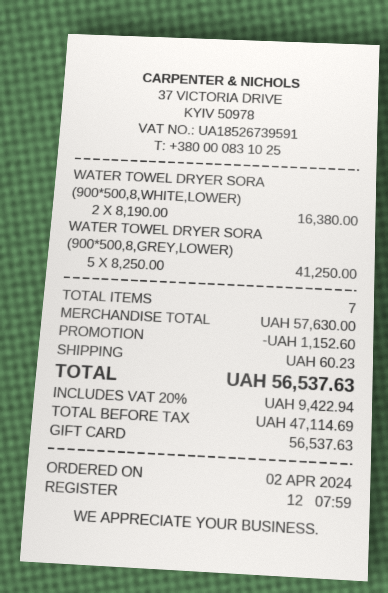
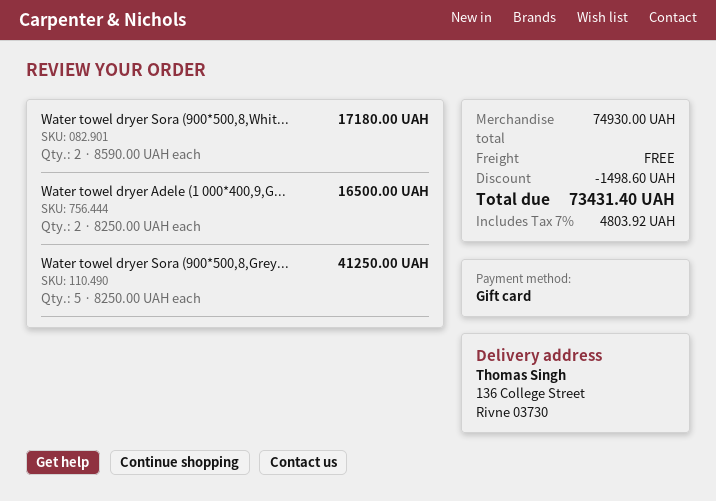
WATER TOWEL DRYER SORA (900*500,8,WHITE,LOWER): 2 x 8190.00 = 16380.00 -> 2 x 8590.00 = 17180.00
Water towel dryer Adele (1 000*400,9,G...: none -> 2 x 8250.00 = 16500.00
subtotal: 57630.00 -> 74930.00
discount: 1152.60 -> 1498.60
shipping: 60.23 -> 0.00
tax: 20% = 9422.94 -> 7% = 4803.92
total: 56537.63 -> 73431.40

